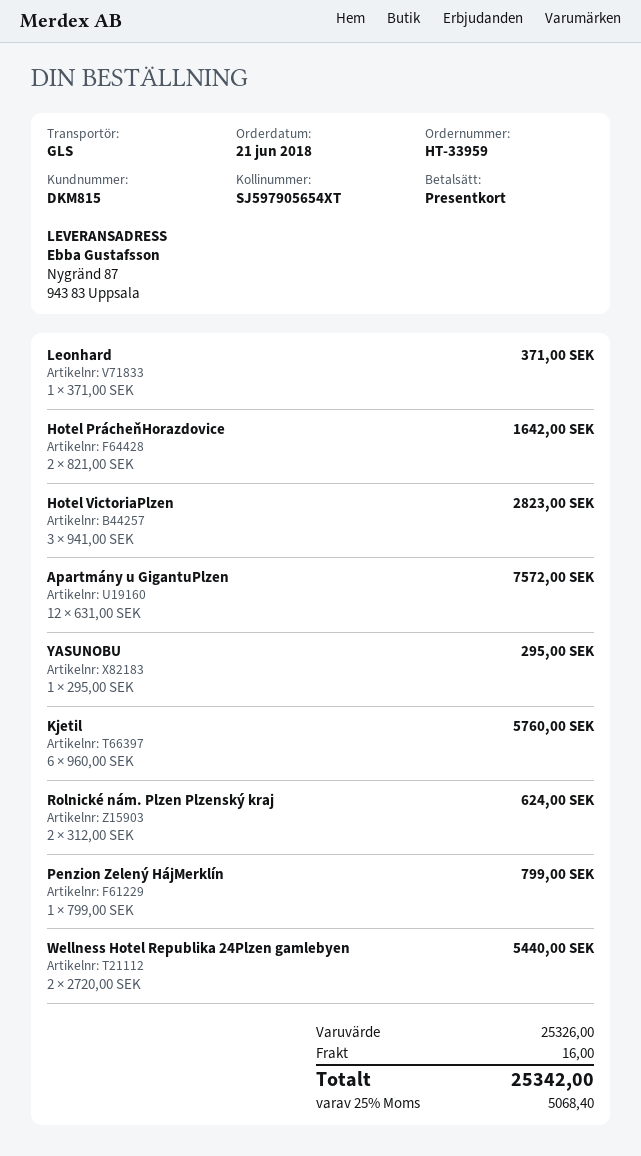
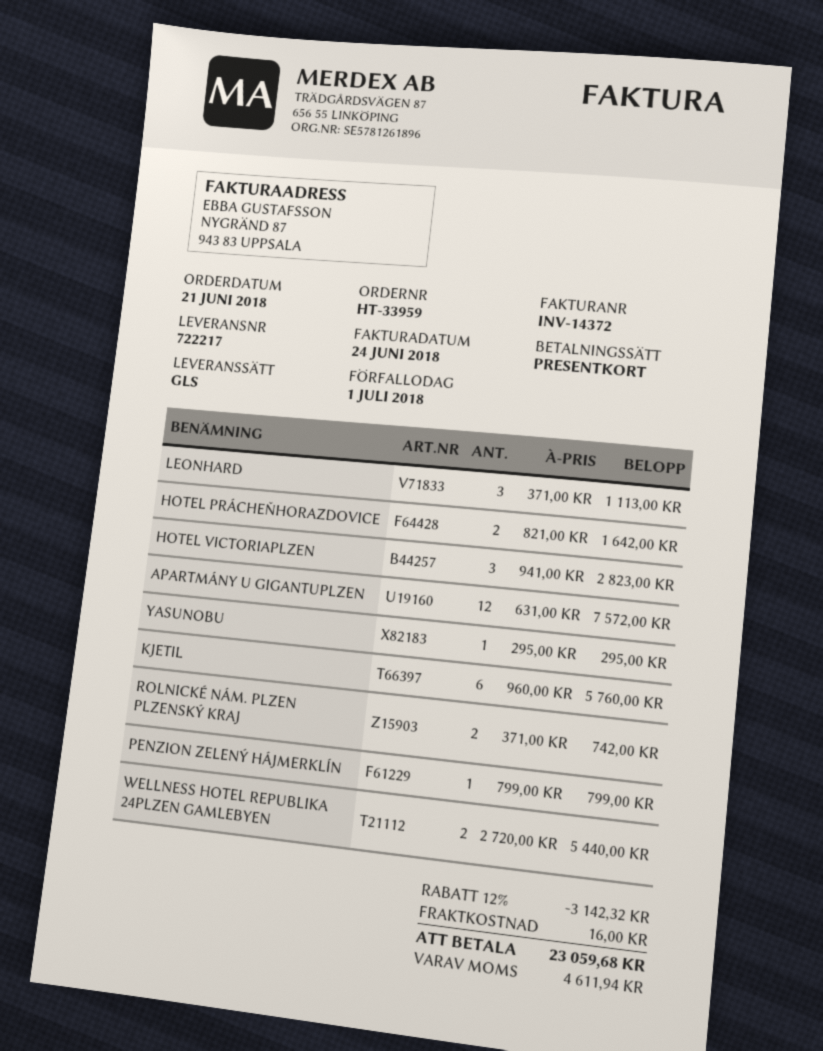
Leonhard: 1 x 371.00 = 371.00 -> 3 x 371.00 = 1113.00
Rolnické nám. Plzen Plzenský kraj: 2 x 312.00 = 624.00 -> 2 x 371.00 = 742.00
discount: none -> 12% = 3142.32
tax: 5068.40 -> 4611.94
total: 25342.00 -> 23059.68

